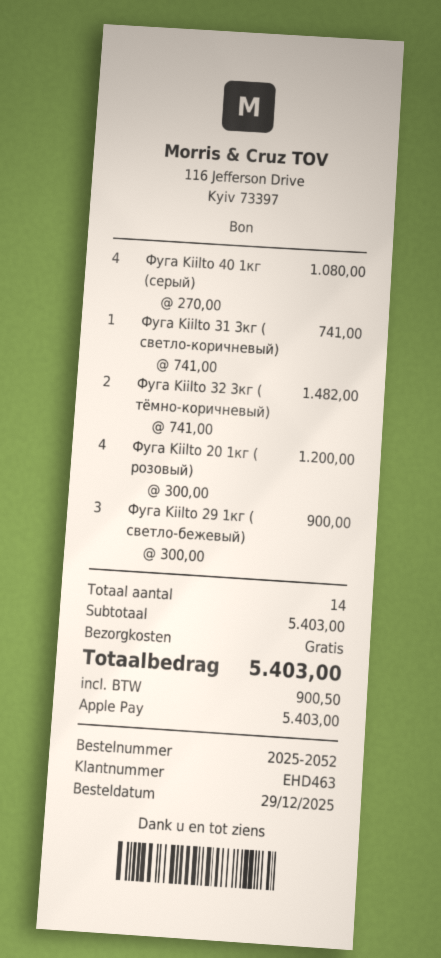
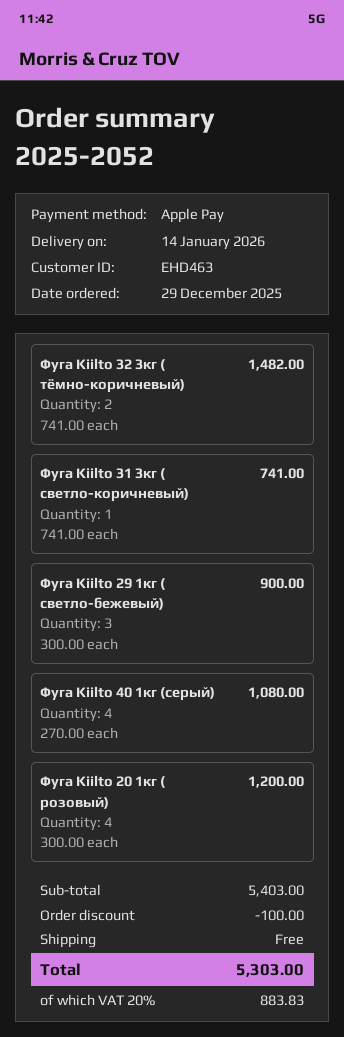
discount: none -> 100.00
tax: 900.50 -> 883.83
total: 5403.00 -> 5303.00

